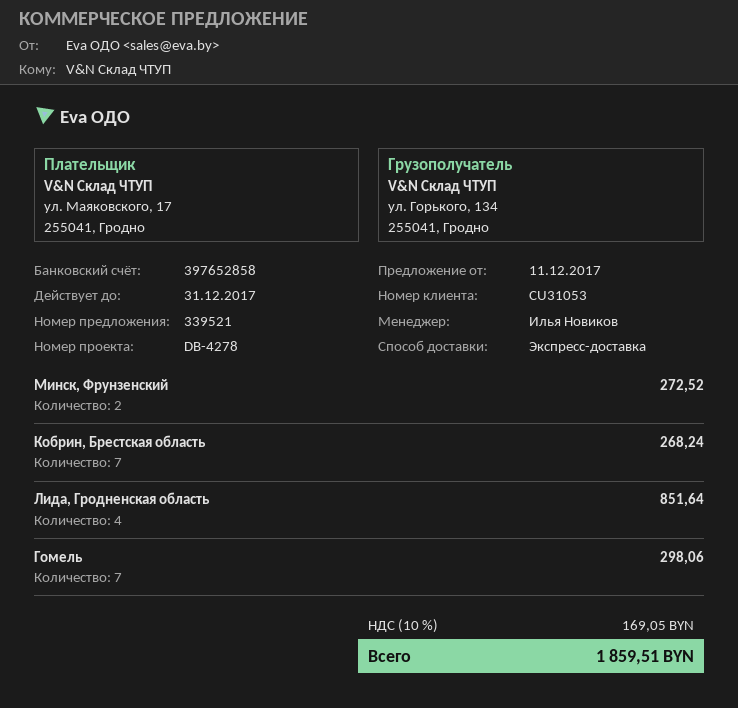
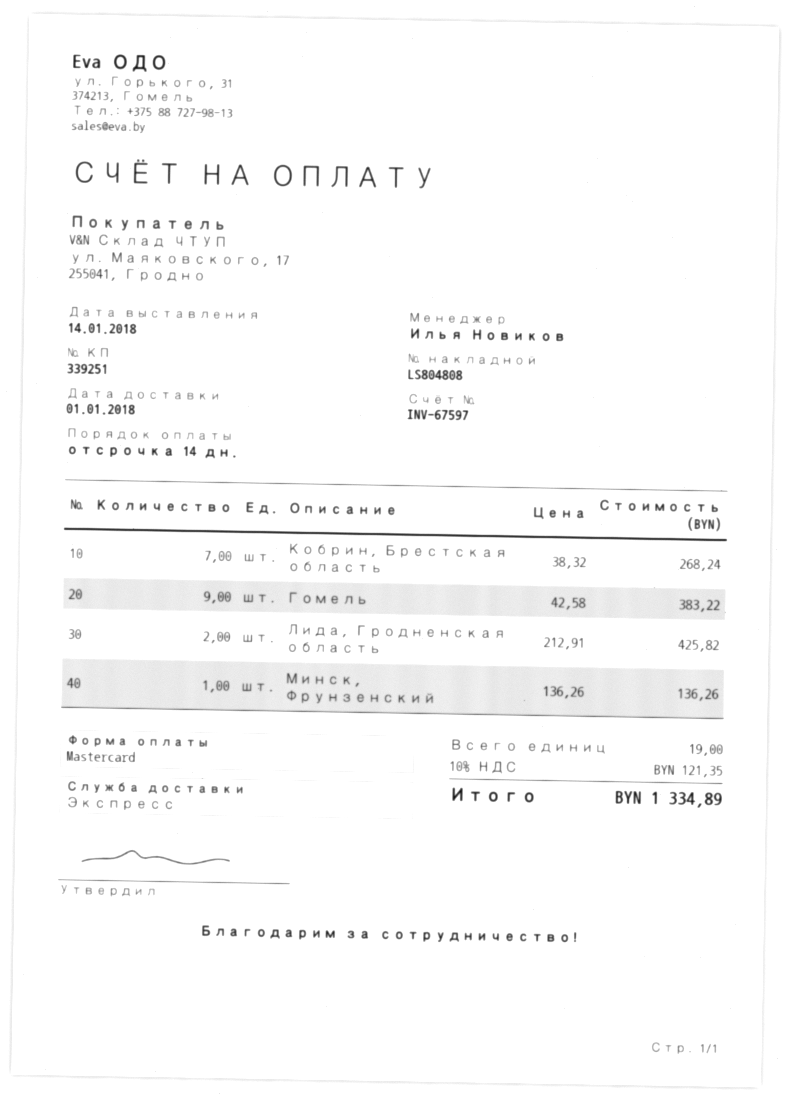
quote number: 339521 -> 339251
Минск, Фрунзенский: 2 for 272.52 -> 1 for 136.26
Лида, Гродненская область: 4 for 851.64 -> 2 for 425.82
Гомель: 7 for 298.06 -> 9 for 383.22
tax: 10% = 169.05 -> 10% = 121.35
total: 1859.51 -> 1334.89

